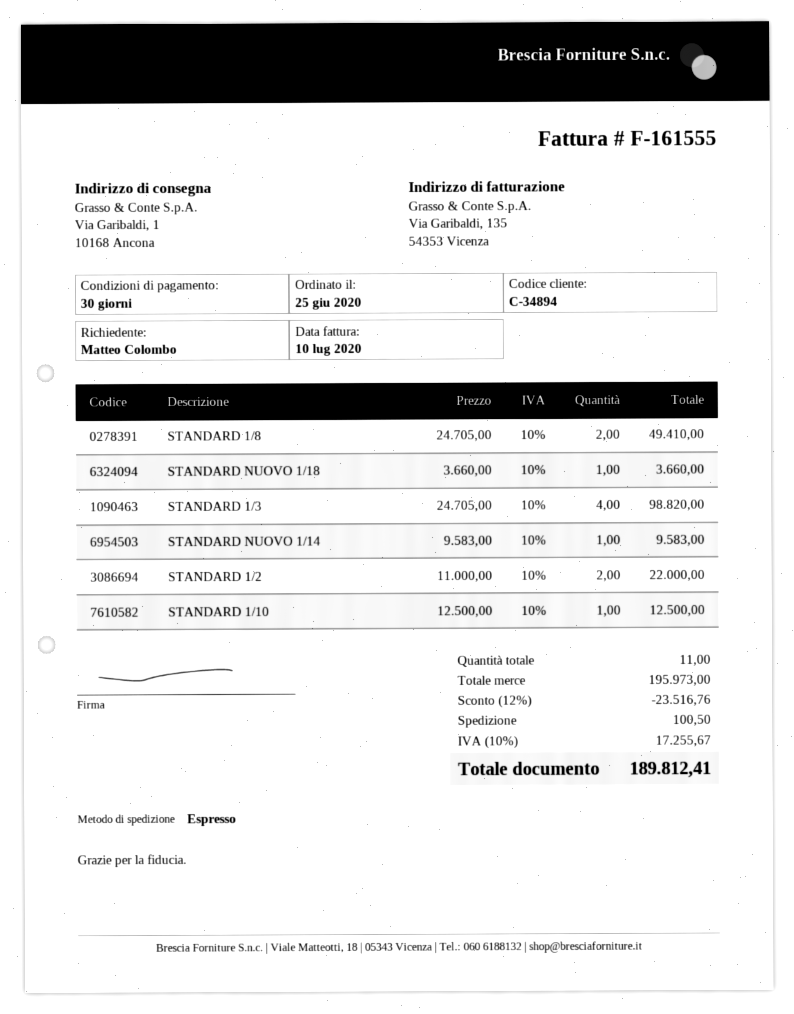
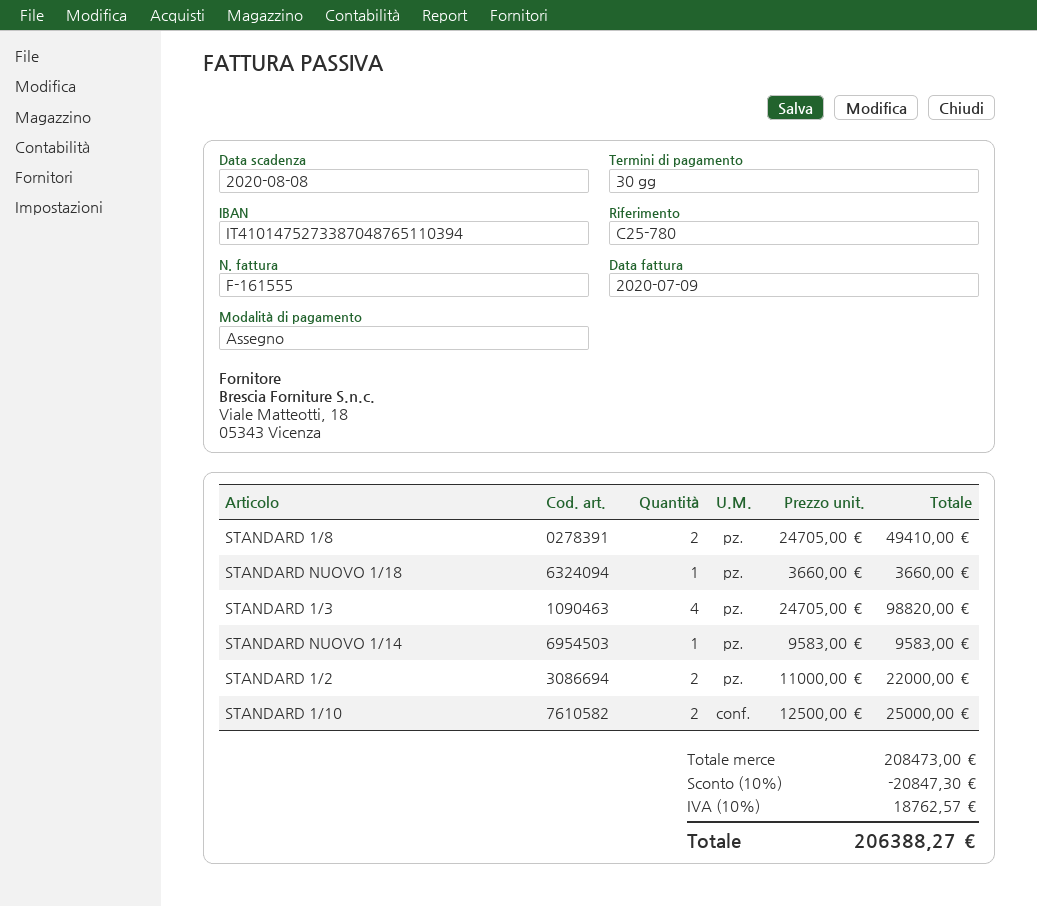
invoice date: 2020-07-10 -> 2020-07-09
STANDARD 1/10: 1 x 12500.00 = 12500.00 -> 2 x 12500.00 = 25000.00
subtotal: 195973.00 -> 208473.00
discount: 12% = 23516.76 -> 10% = 20847.30
shipping: 100.50 -> none
tax: 10% = 17255.67 -> 10% = 18762.57
total: 189812.41 -> 206388.27

